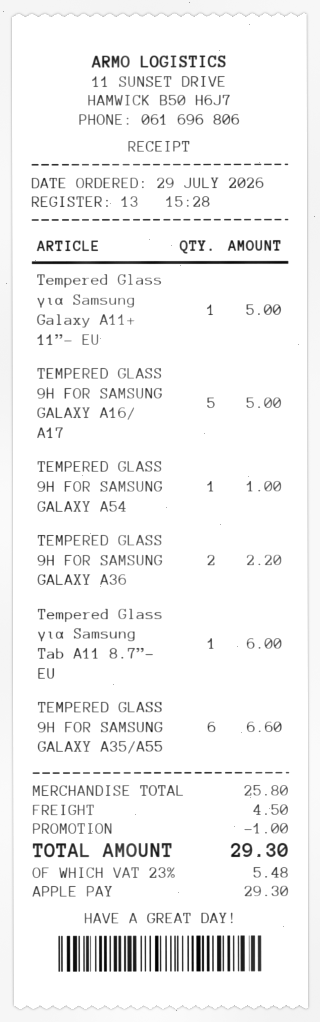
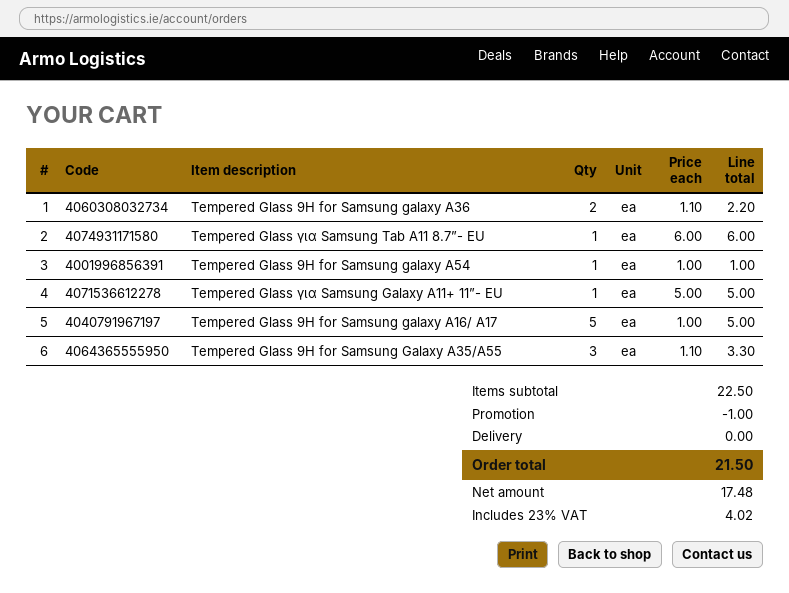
TEMPERED GLASS 9H FOR SAMSUNG GALAXY A35/A55: 6 for 6.60 -> 3 for 3.30
subtotal: 25.80 -> 22.50
shipping: 4.50 -> 0.00
tax: 23% = 5.48 -> 23% = 4.02
total: 29.30 -> 21.50

